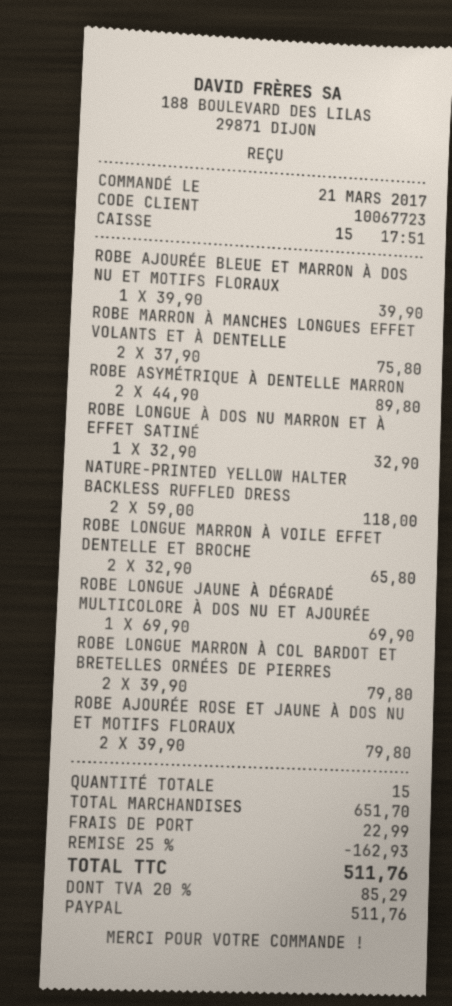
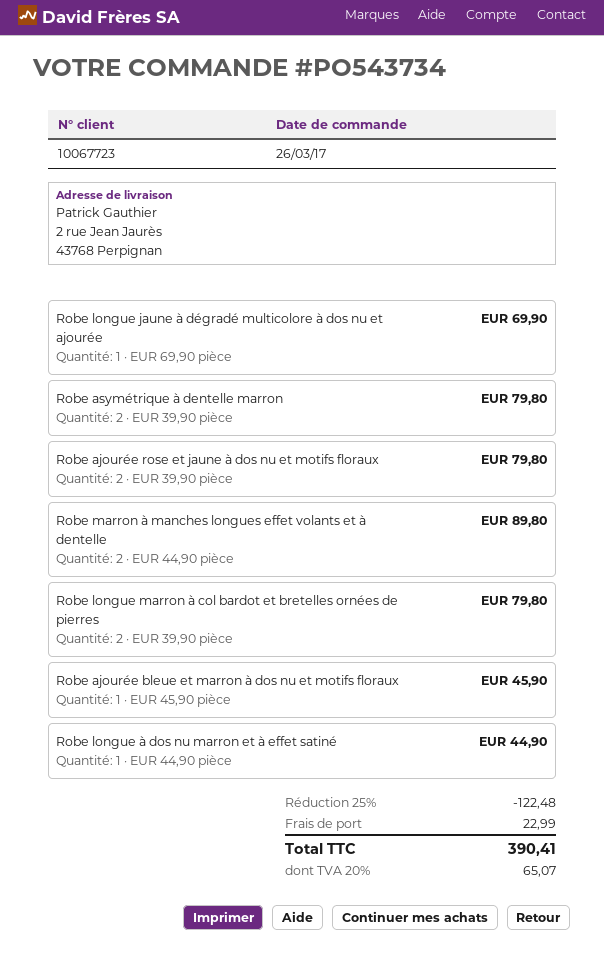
order date: 2017-03-21 -> 2017-03-26
ROBE AJOURÉE BLEUE ET MARRON À DOS NU ET MOTIFS FLORAUX: 1 x 39.90 = 39.90 -> 1 x 45.90 = 45.90
ROBE MARRON À MANCHES LONGUES EFFET VOLANTS ET À DENTELLE: 2 x 37.90 = 75.80 -> 2 x 44.90 = 89.80
ROBE ASYMÉTRIQUE À DENTELLE MARRON: 2 x 44.90 = 89.80 -> 2 x 39.90 = 79.80
ROBE LONGUE À DOS NU MARRON ET À EFFET SATINÉ: 1 x 32.90 = 32.90 -> 1 x 44.90 = 44.90
NATURE-PRINTED YELLOW HALTER BACKLESS RUFFLED DRESS: 2 x 59.00 = 118.00 -> none
ROBE LONGUE MARRON À VOILE EFFET DENTELLE ET BROCHE: 2 x 32.90 = 65.80 -> none
discount: 25% = 162.93 -> 25% = 122.48
tax: 20% = 85.29 -> 20% = 65.07
total: 511.76 -> 390.41

